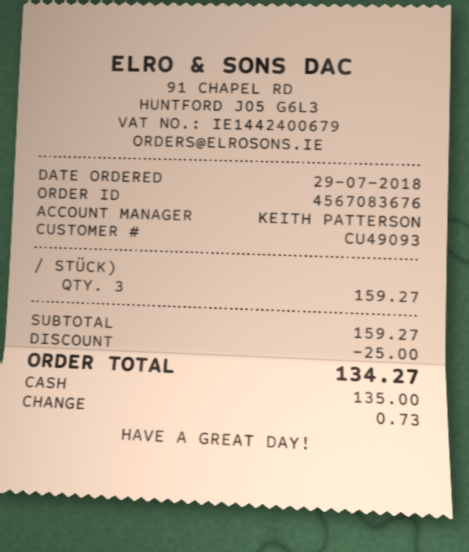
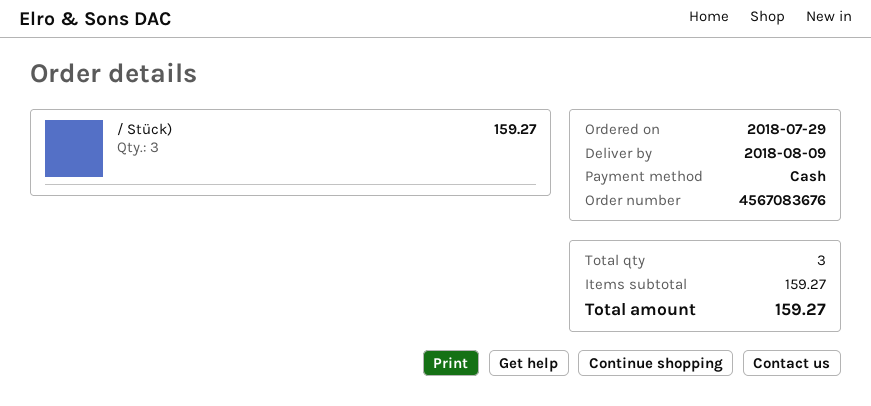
discount: 25.00 -> none
total: 134.27 -> 159.27

